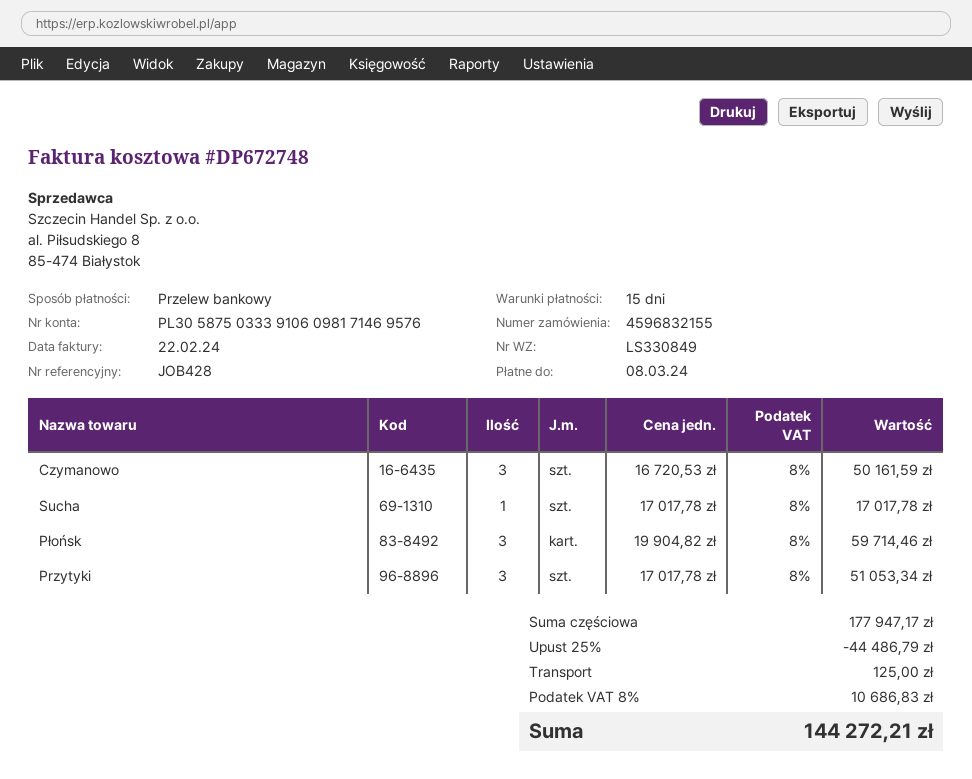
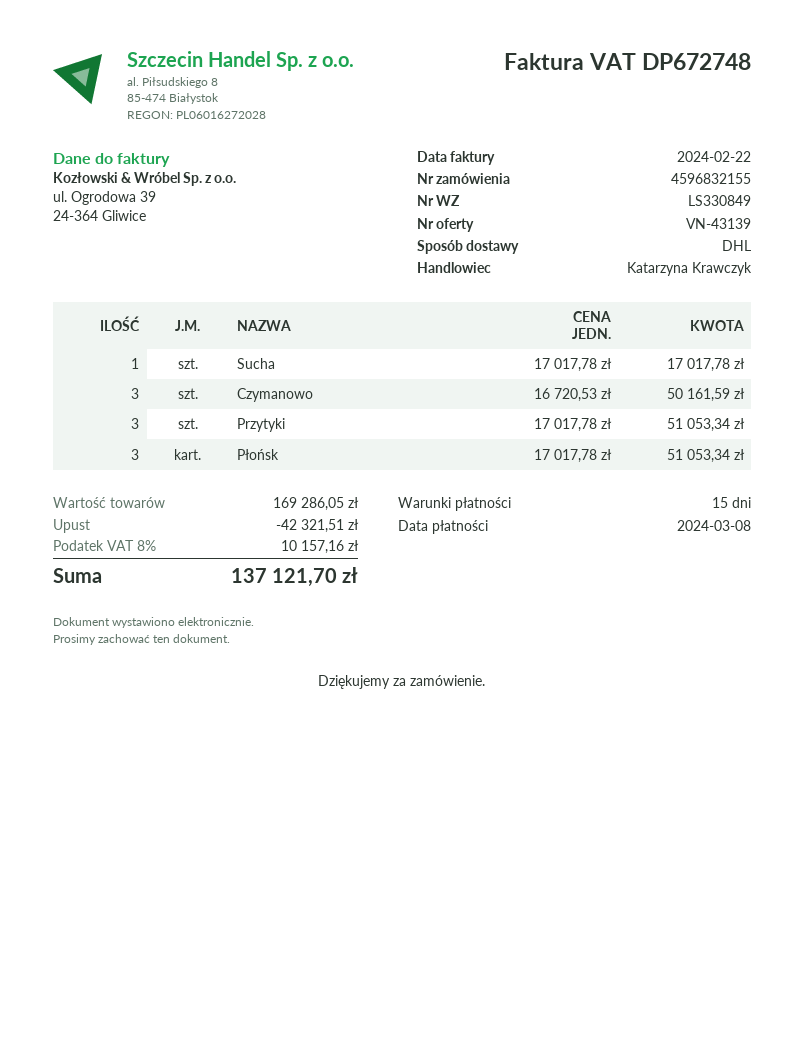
Płońsk: 3 x 19904.82 = 59714.46 -> 3 x 17017.78 = 51053.34
subtotal: 177947.17 -> 169286.05
discount: 44486.79 -> 42321.51
shipping: 125.00 -> none
tax: 8% = 10686.83 -> 8% = 10157.16
total: 144272.21 -> 137121.70

